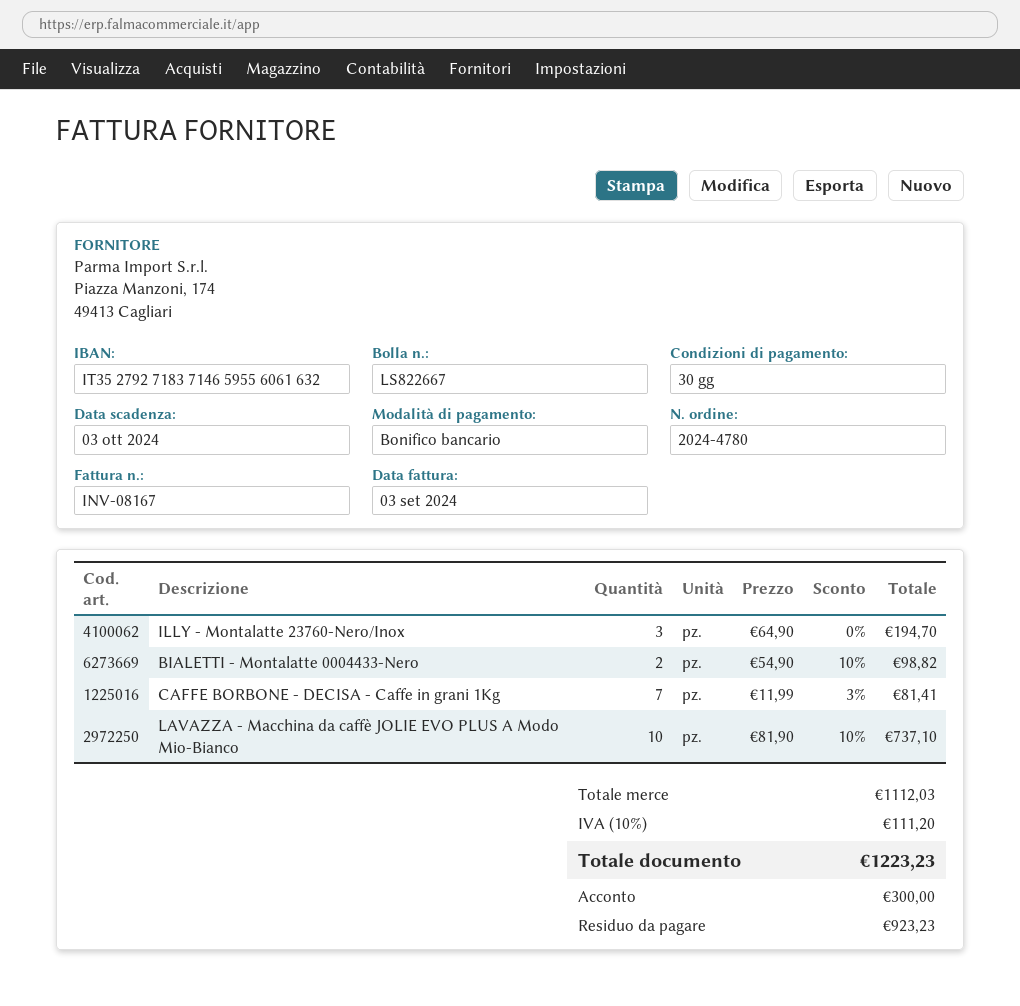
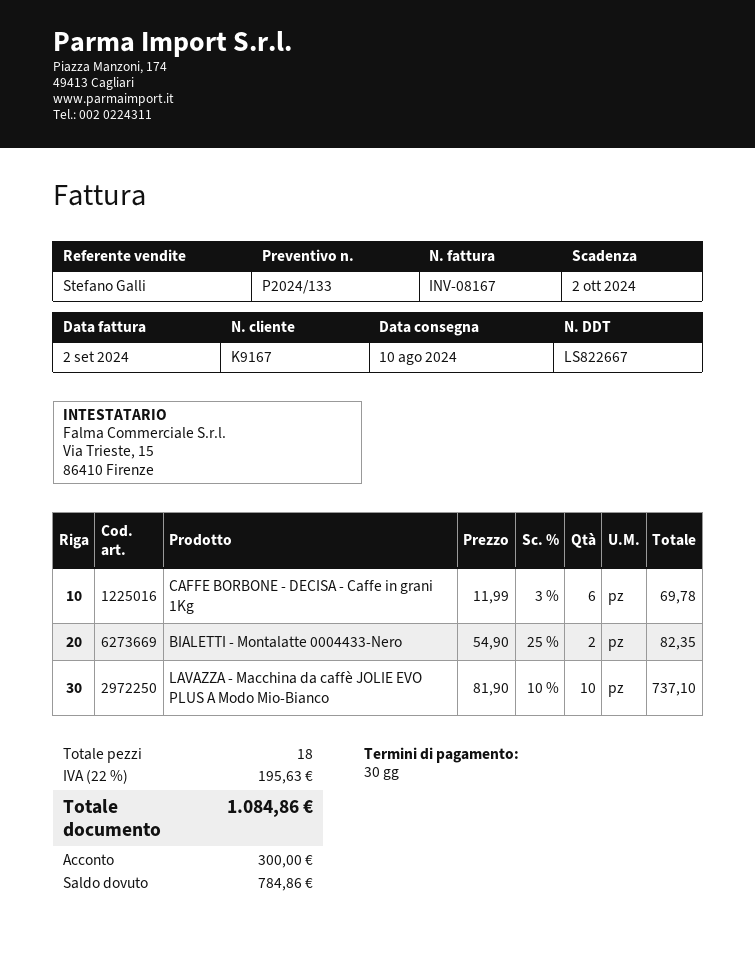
invoice date: 2024-09-03 -> 2024-09-02
due date: 2024-10-03 -> 2024-10-02
ILLY - Montalatte 23760-Nero/Inox: 3 x 64.90 = 194.70 -> none
BIALETTI - Montalatte 0004433-Nero: 2 x 54.90 - 10% = 98.82 -> 2 x 54.90 - 25% = 82.35
CAFFE BORBONE - DECISA - Caffe in grani 1Kg: 7 x 11.99 - 3% = 81.41 -> 6 x 11.99 - 3% = 69.78
tax: 10% = 111.20 -> 22% = 195.63
total: 1223.23 -> 1084.86
balance: 923.23 -> 784.86

